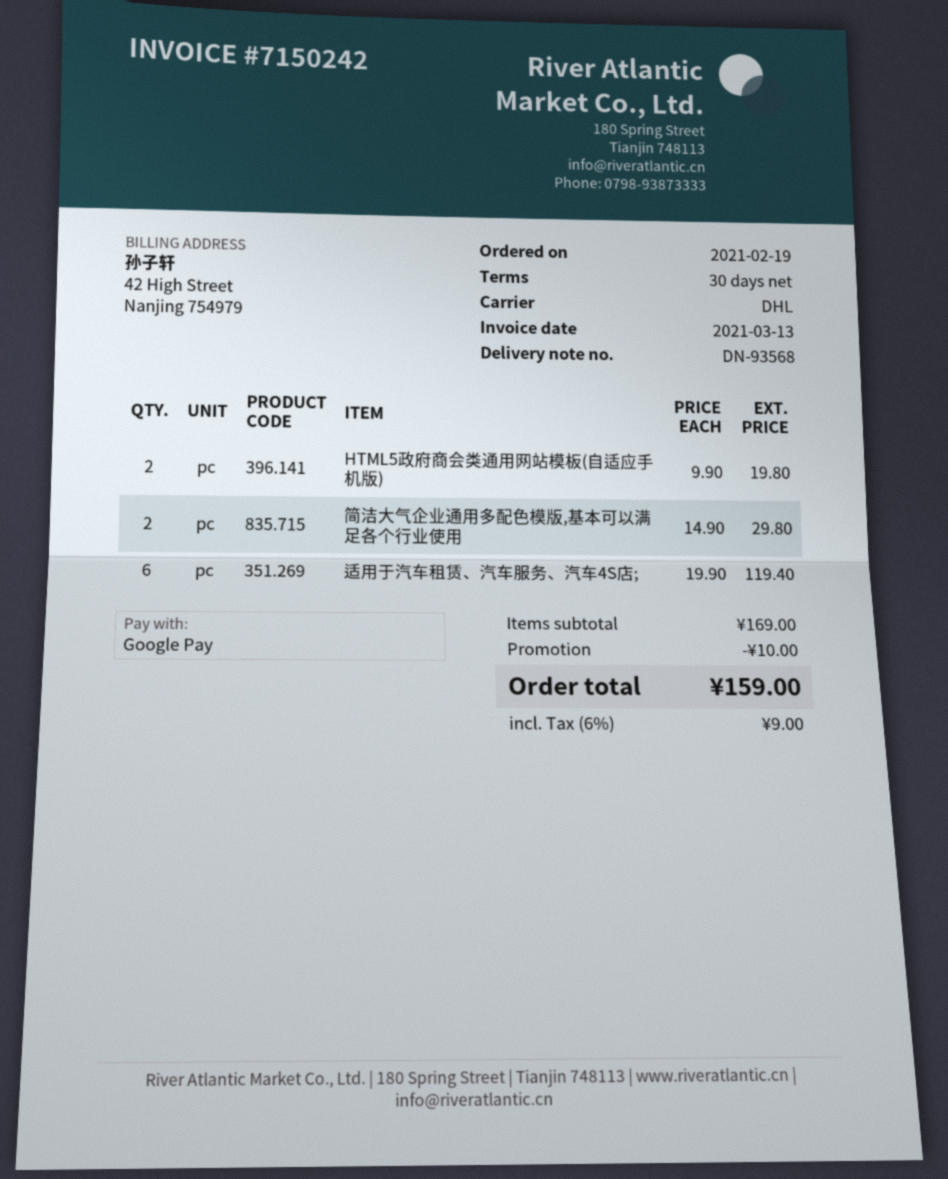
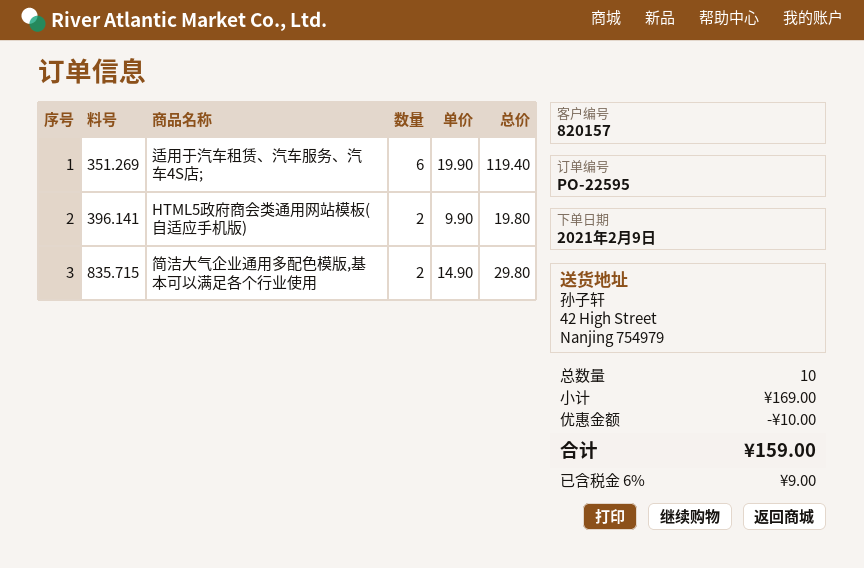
order date: 2021-02-19 -> 2021-02-09

